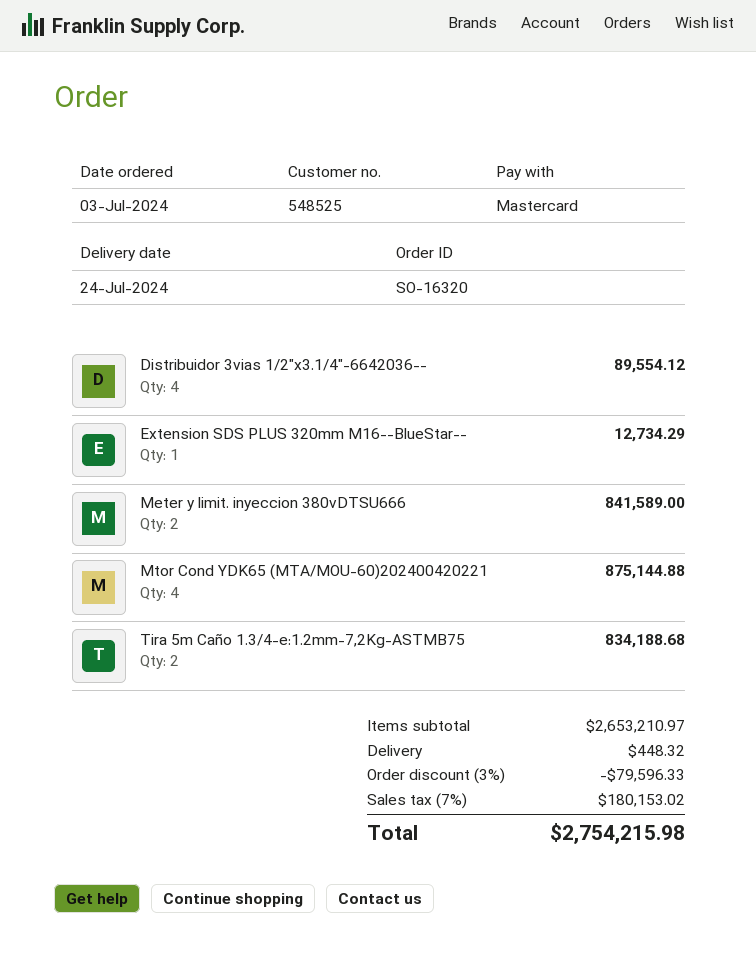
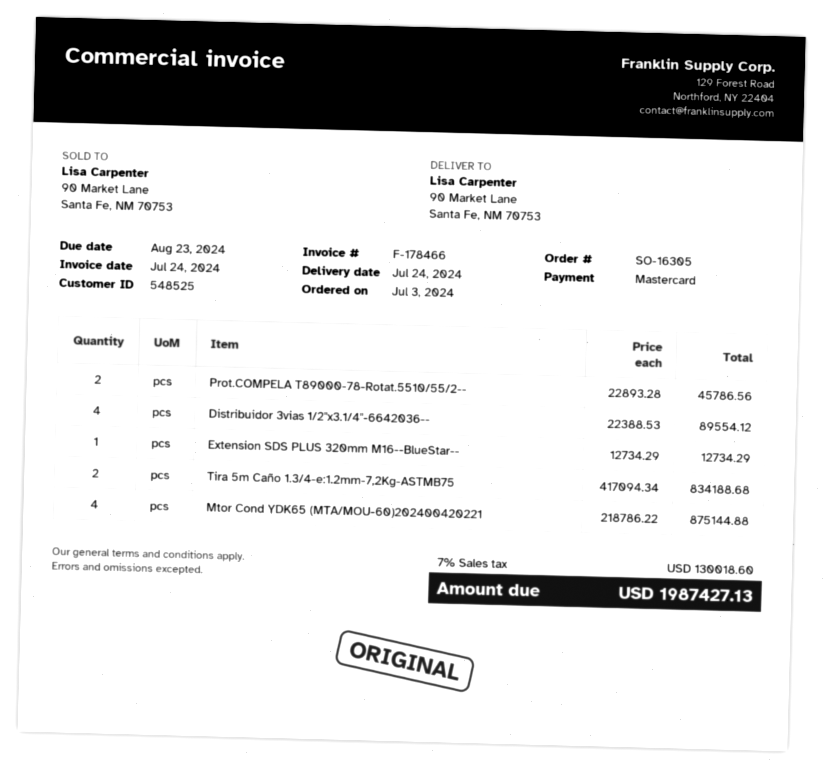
order number: SO-16320 -> SO-16305
Meter y limit. inyeccion 380vDTSU666: 2 for 841589.00 -> none
Prot.COMPELA T89000-78-Rotat.5510/55/2--: none -> 2 for 45786.56
discount: 3% = 79596.33 -> none
shipping: 448.32 -> none
tax: 7% = 180153.02 -> 7% = 130018.60
total: 2754215.98 -> 1987427.13

